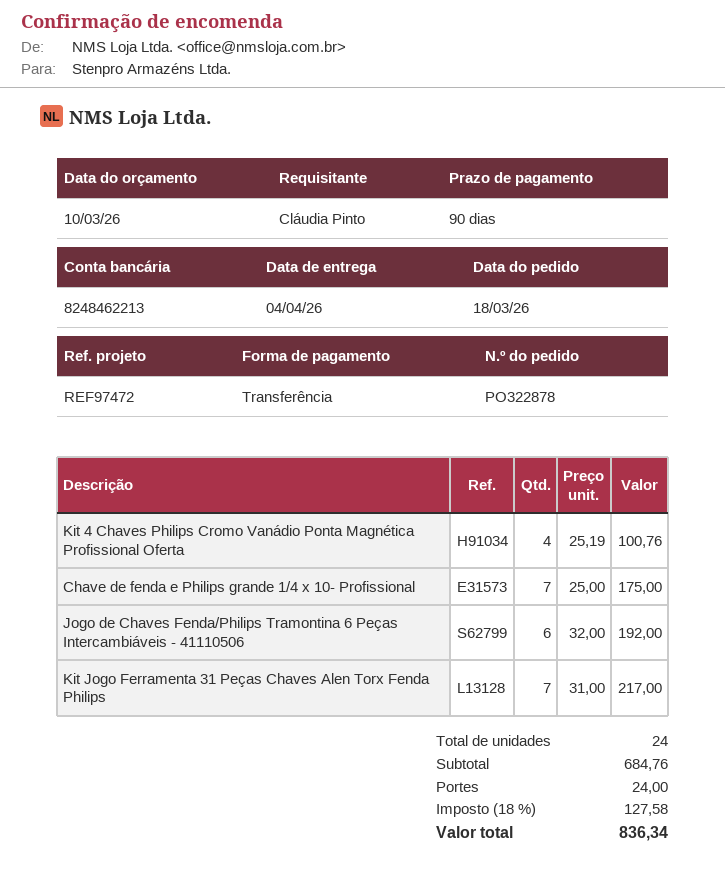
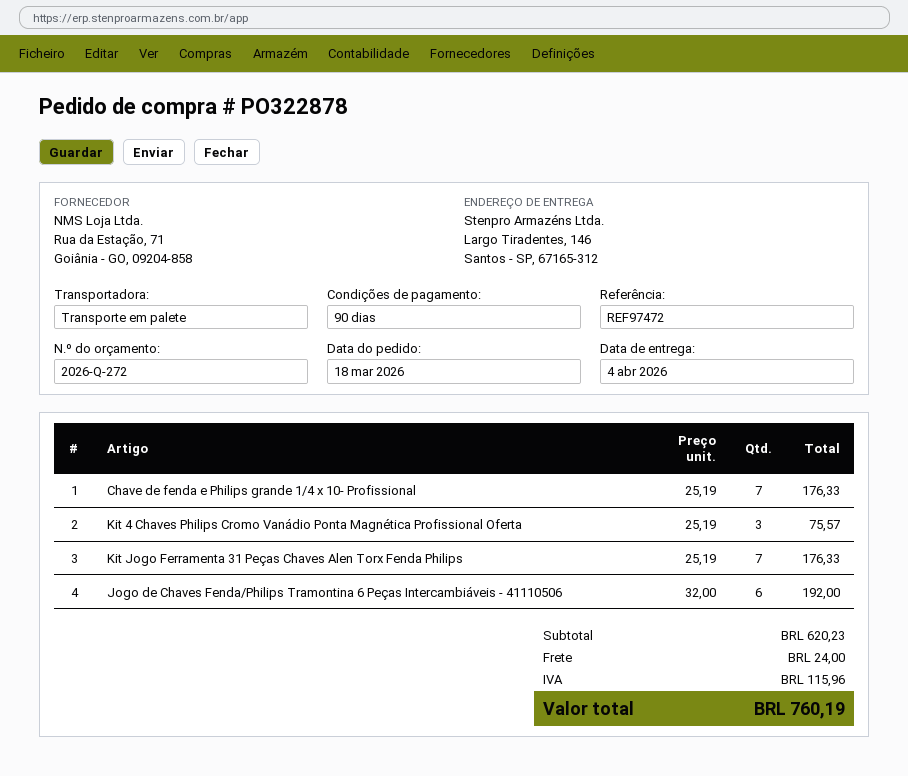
Kit 4 Chaves Philips Cromo Vanádio Ponta Magnética Profissional Oferta: 4 x 25.19 = 100.76 -> 3 x 25.19 = 75.57
Chave de fenda e Philips grande 1/4 x 10- Profissional: 7 x 25.00 = 175.00 -> 7 x 25.19 = 176.33
Kit Jogo Ferramenta 31 Peças Chaves Alen Torx Fenda Philips: 7 x 31.00 = 217.00 -> 7 x 25.19 = 176.33
subtotal: 684.76 -> 620.23
tax: 127.58 -> 115.96
total: 836.34 -> 760.19

